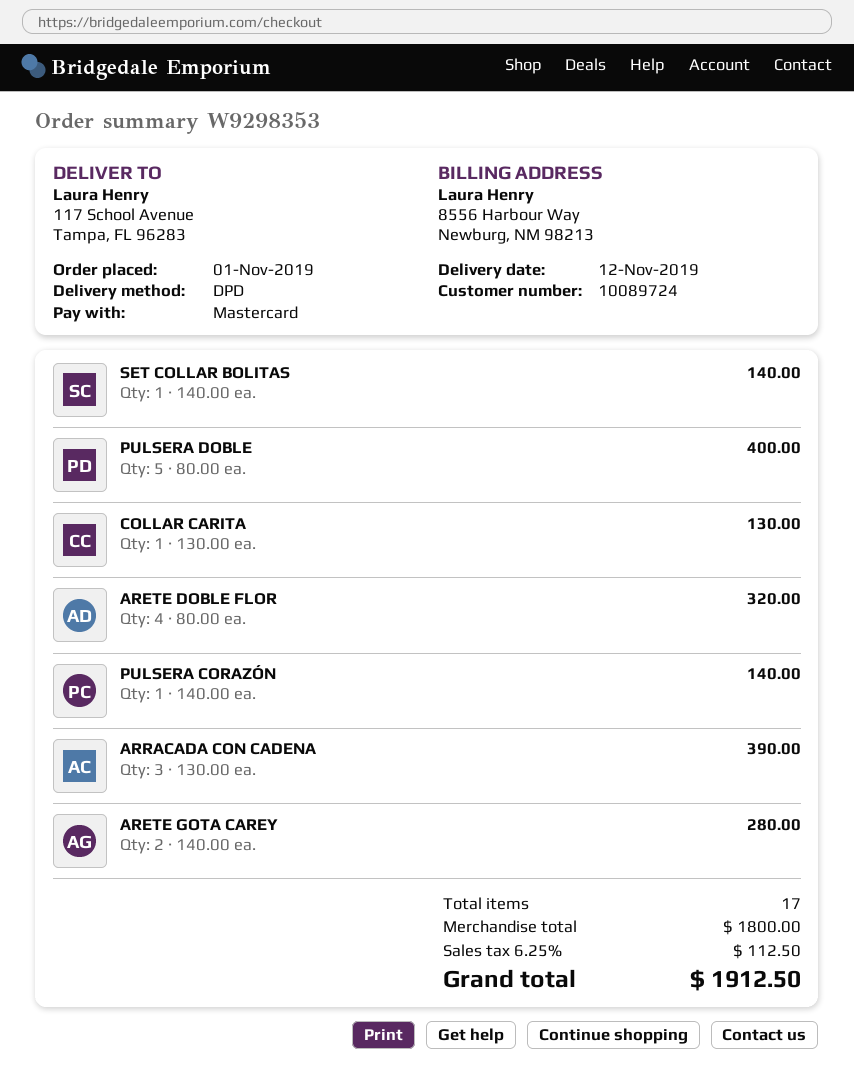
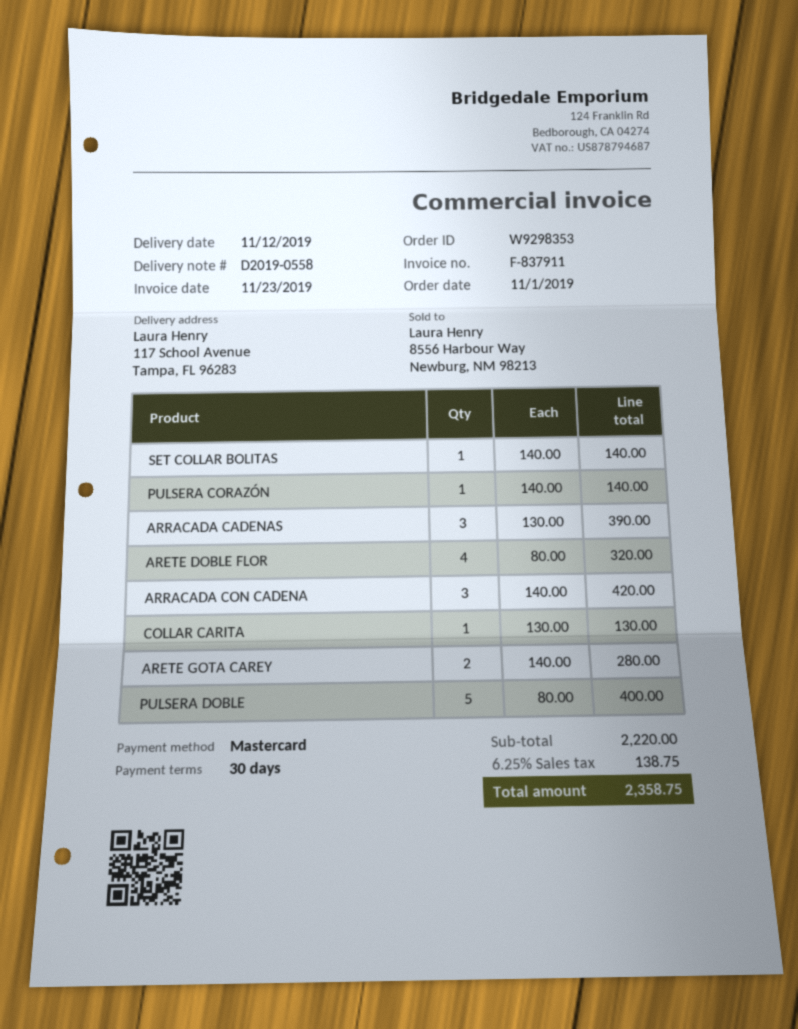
ARRACADA CON CADENA: 3 x 130.00 = 390.00 -> 3 x 140.00 = 420.00
ARRACADA CADENAS: none -> 3 x 130.00 = 390.00
subtotal: 1800.00 -> 2220.00
tax: 6.25% = 112.50 -> 6.25% = 138.75
total: 1912.50 -> 2358.75

